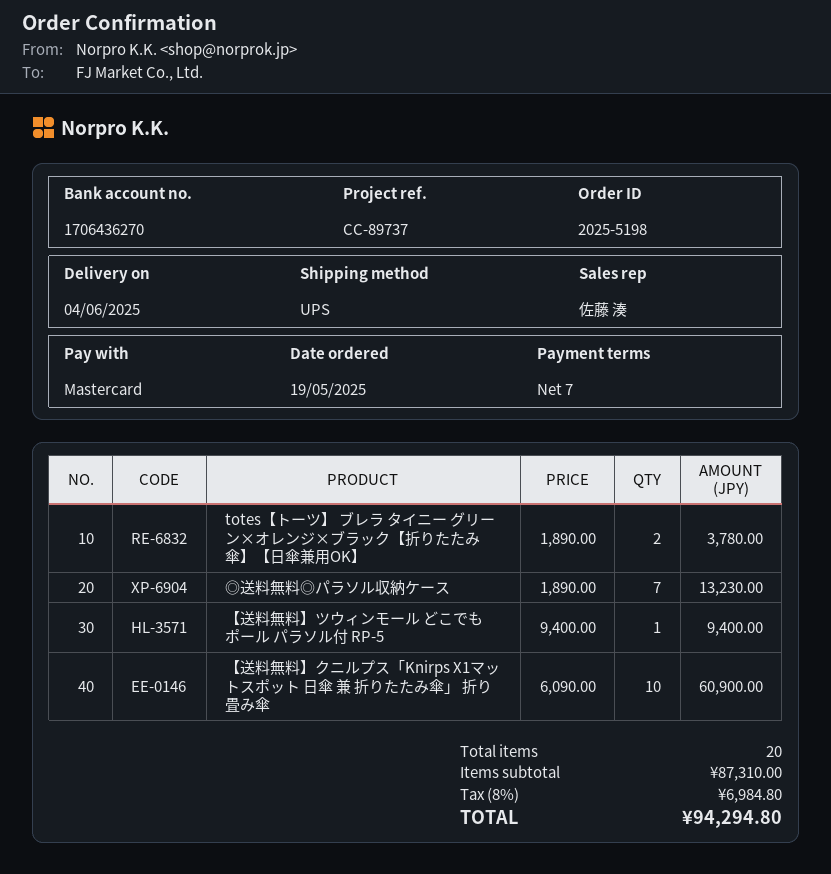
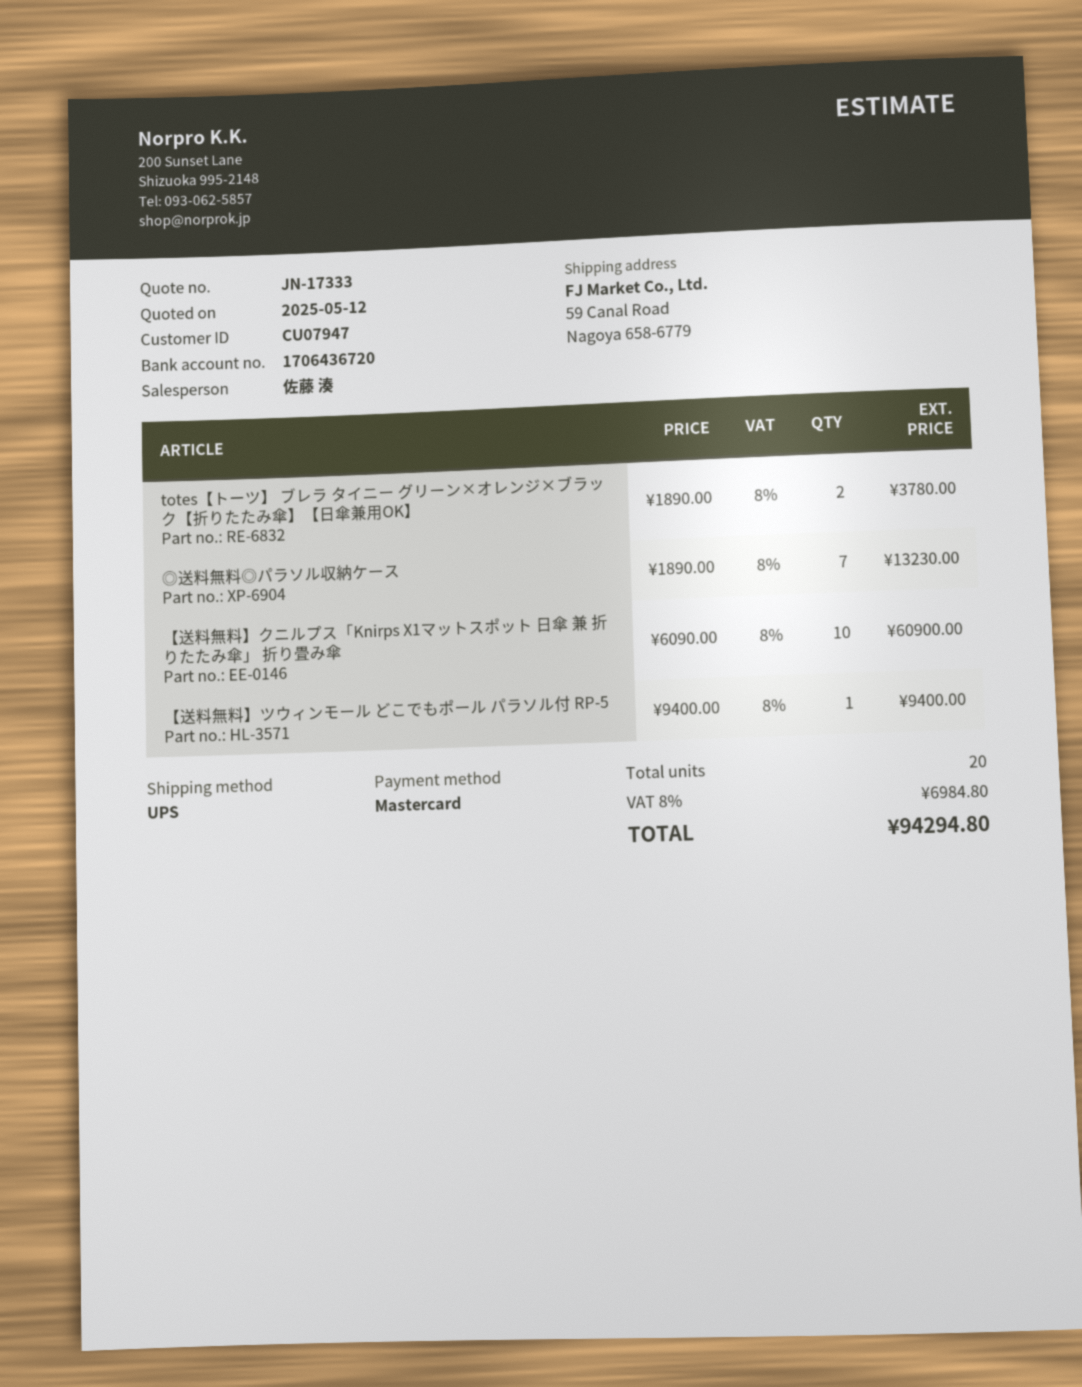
bank account: 1706436270 -> 1706436720

